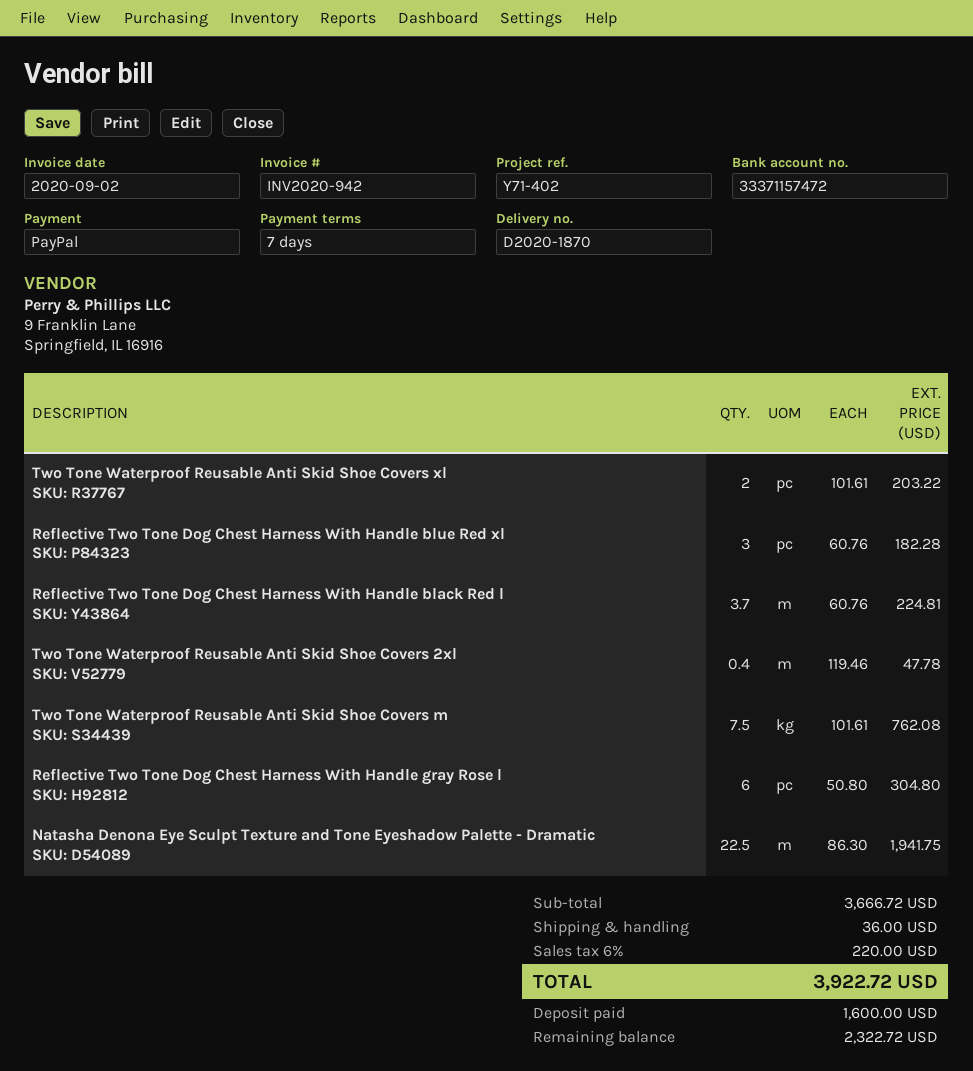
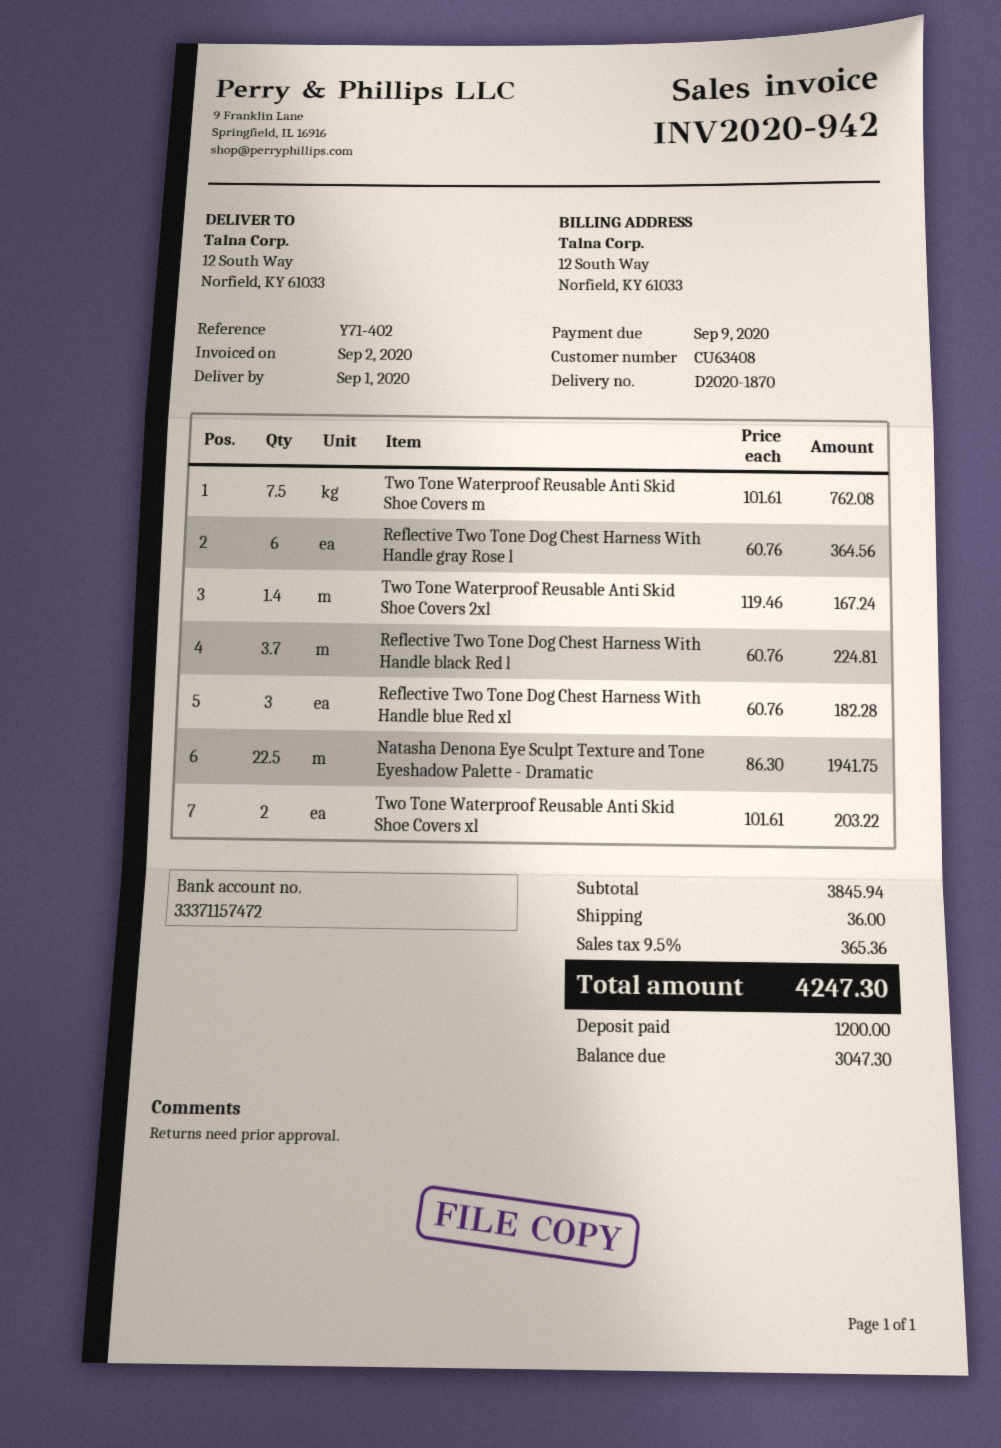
Two Tone Waterproof Reusable Anti Skid Shoe Covers 2xl: 0.4 x 119.46 = 47.78 -> 1.4 x 119.46 = 167.24
Reflective Two Tone Dog Chest Harness With Handle gray Rose l: 6 x 50.80 = 304.80 -> 6 x 60.76 = 364.56
subtotal: 3666.72 -> 3845.94
tax: 6% = 220.00 -> 9.5% = 365.36
total: 3922.72 -> 4247.30
deposit: 1600.00 -> 1200.00
balance: 2322.72 -> 3047.30

